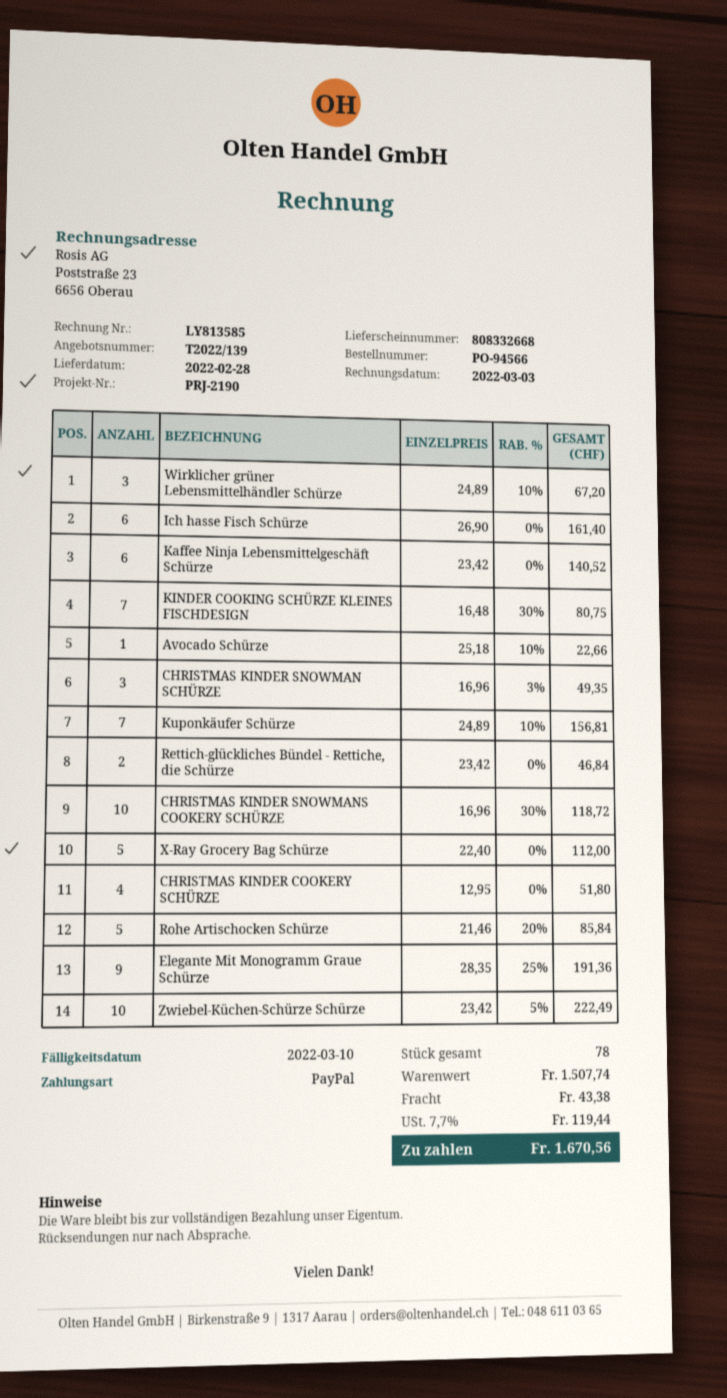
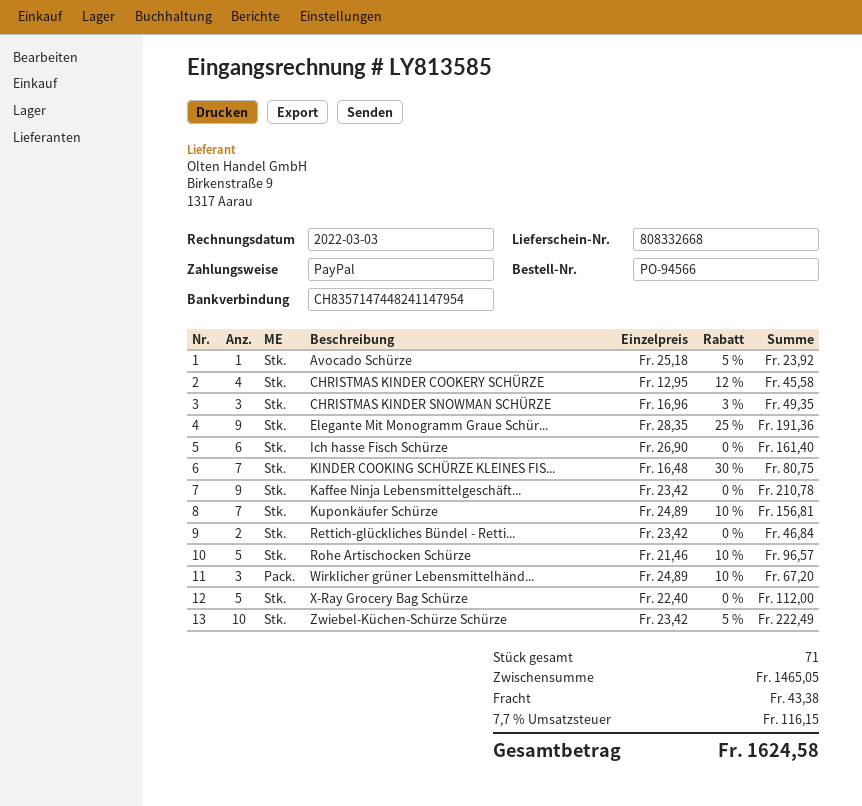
Kaffee Ninja Lebensmittelgeschäft Schürze: 6 x 23.42 = 140.52 -> 9 x 23.42 = 210.78
Avocado Schürze: 1 x 25.18 - 10% = 22.66 -> 1 x 25.18 - 5% = 23.92
CHRISTMAS KINDER SNOWMANS COOKERY SCHÜRZE: 10 x 16.96 - 30% = 118.72 -> none
CHRISTMAS KINDER COOKERY SCHÜRZE: 4 x 12.95 = 51.80 -> 4 x 12.95 - 12% = 45.58
Rohe Artischocken Schürze: 5 x 21.46 - 20% = 85.84 -> 5 x 21.46 - 10% = 96.57
total quantity: 78 -> 71
subtotal: 1507.74 -> 1465.05
tax: 7.7% = 119.44 -> 7.7% = 116.15
total: 1670.56 -> 1624.58

